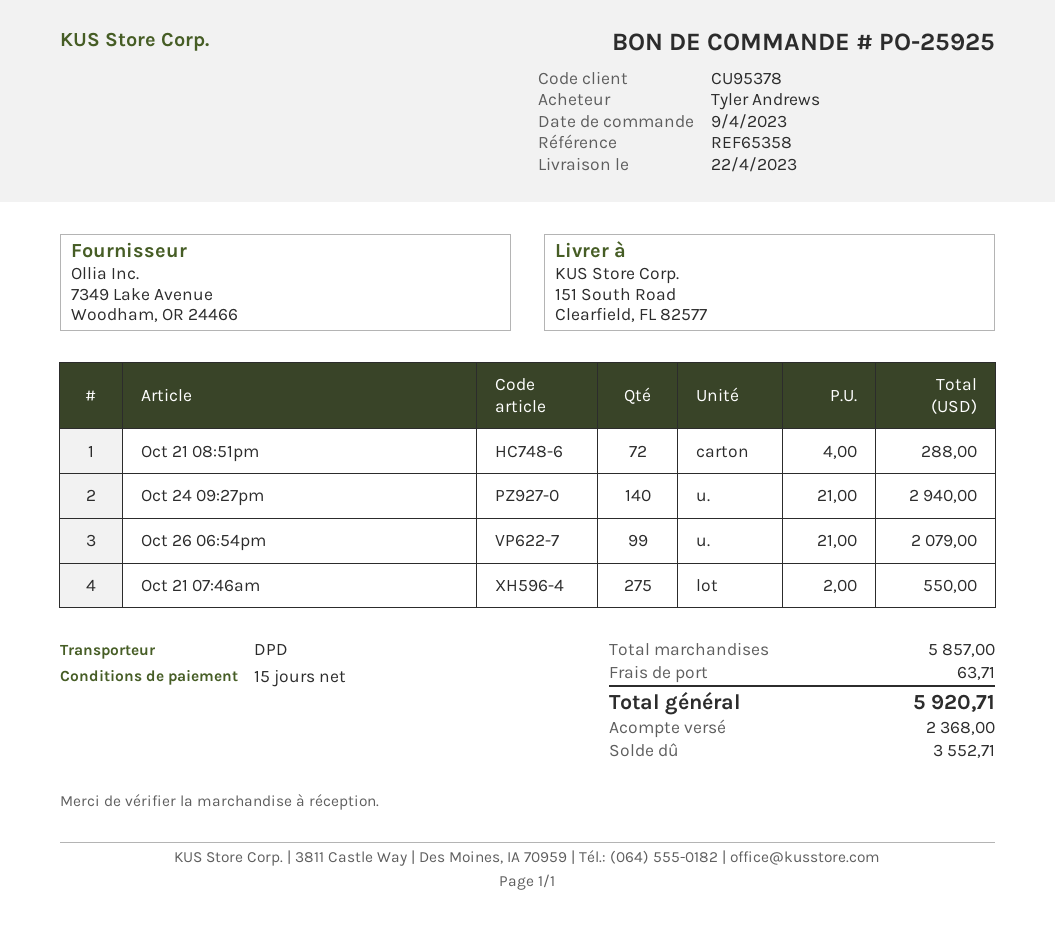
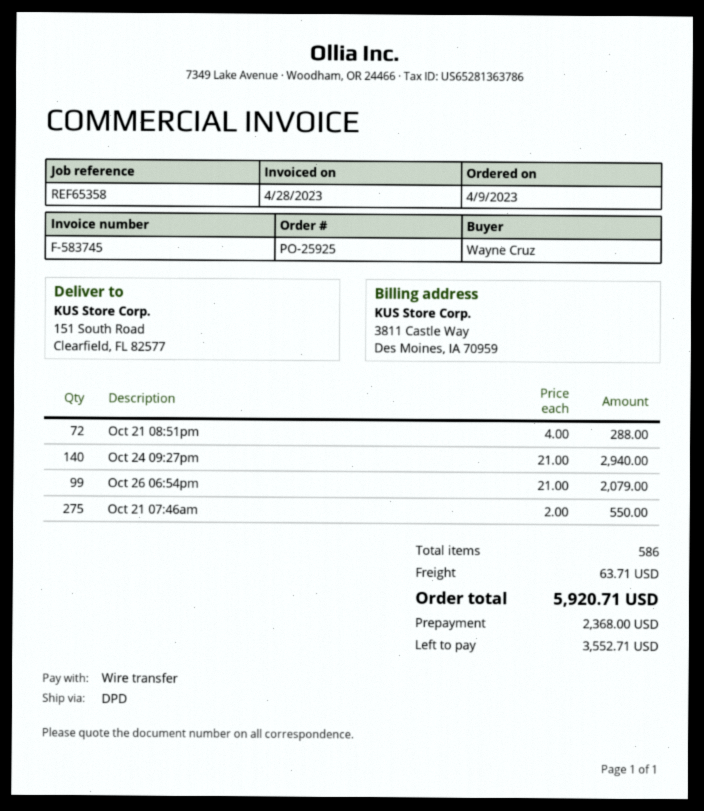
ordered by: Tyler Andrews -> Wayne Cruz

